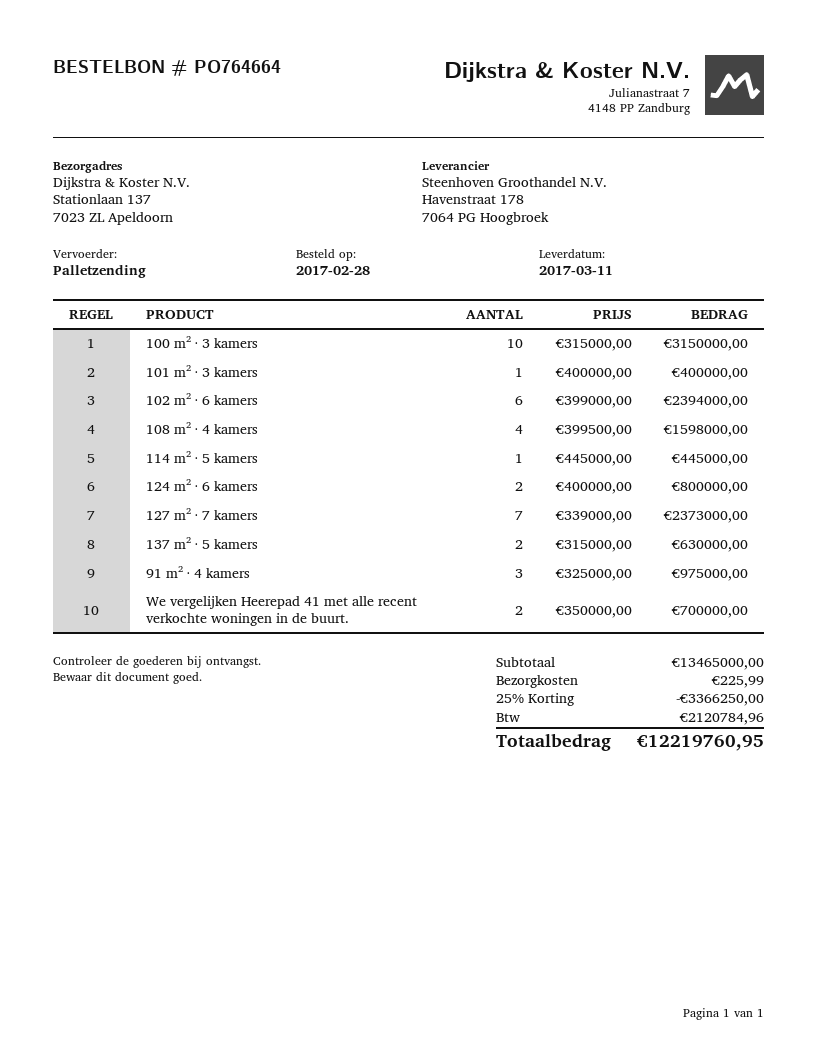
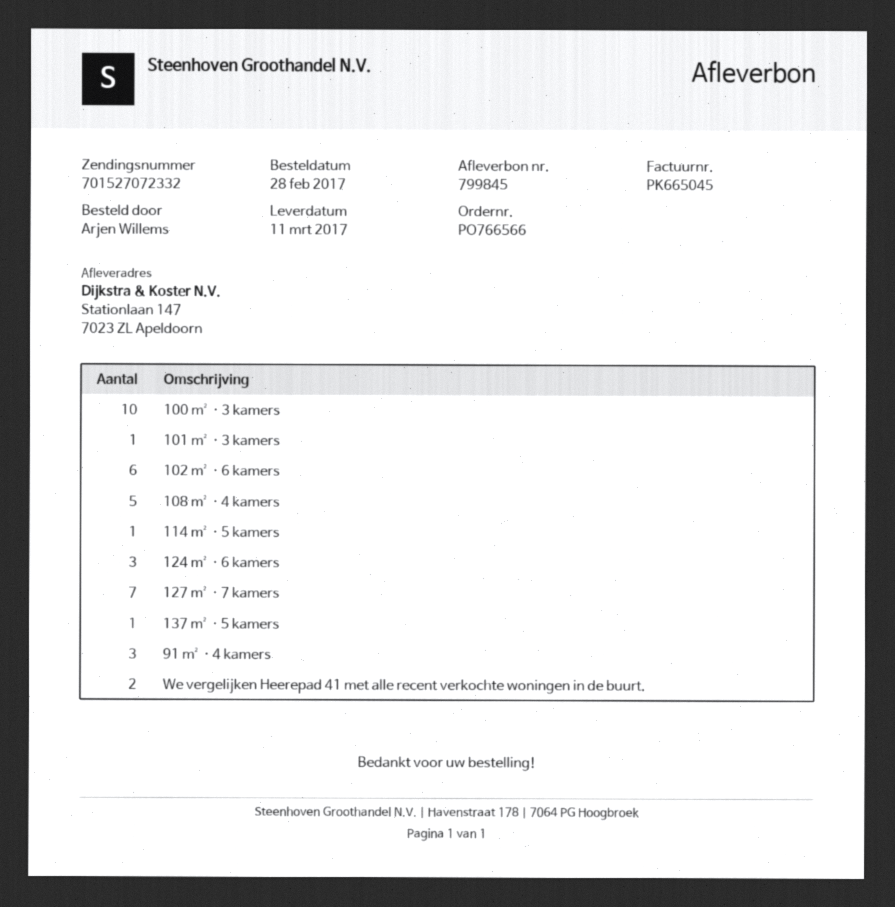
order number: PO764664 -> PO766566
ship to: Stationlaan 137, 7023 ZL Apeldoorn -> Stationlaan 147, 7023 ZL Apeldoorn
108 m² · 4 kamers: 4 -> 5
124 m² · 6 kamers: 2 -> 3
137 m² · 5 kamers: 2 -> 1

